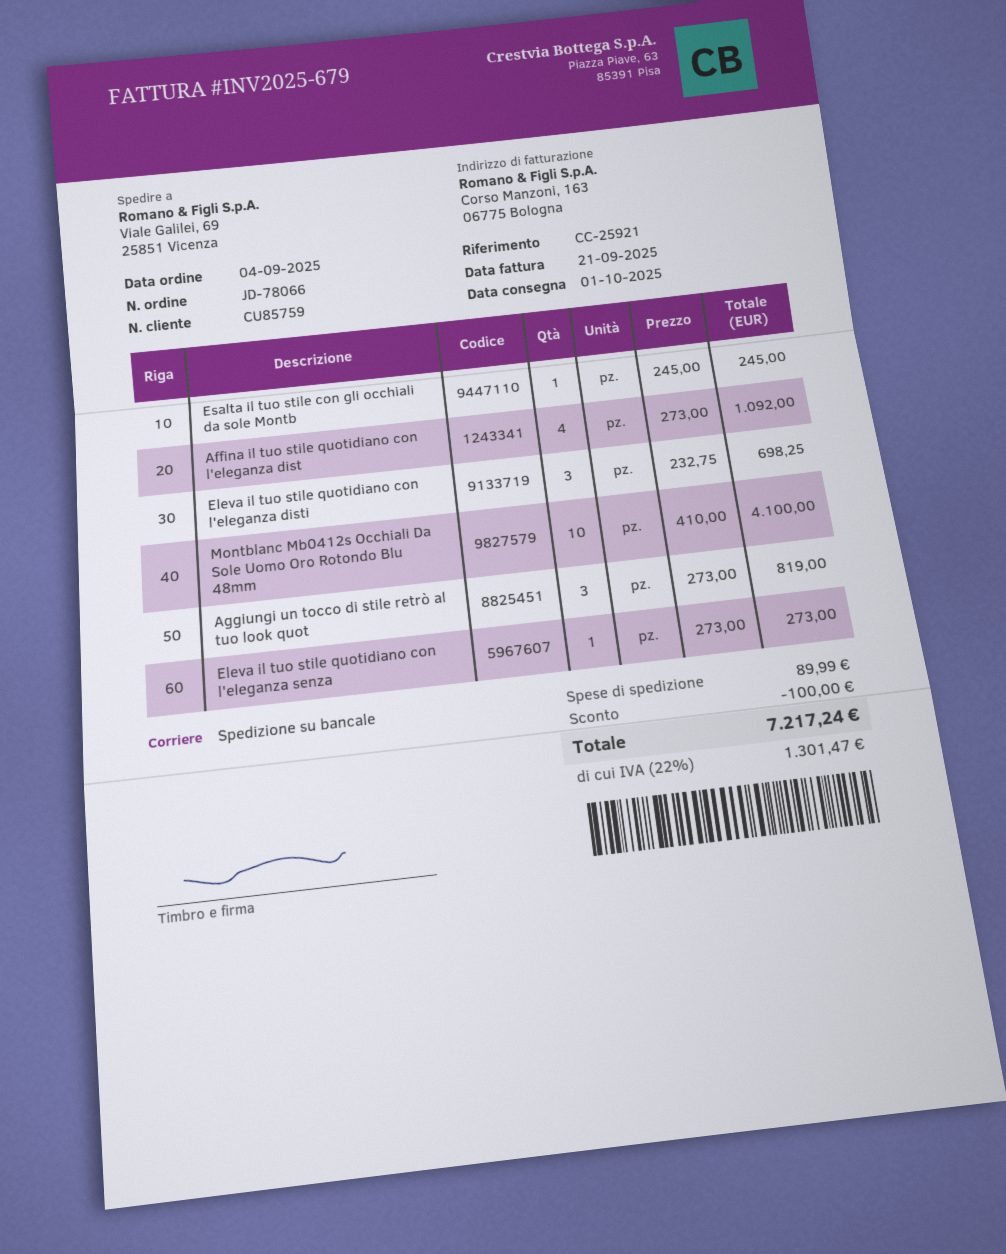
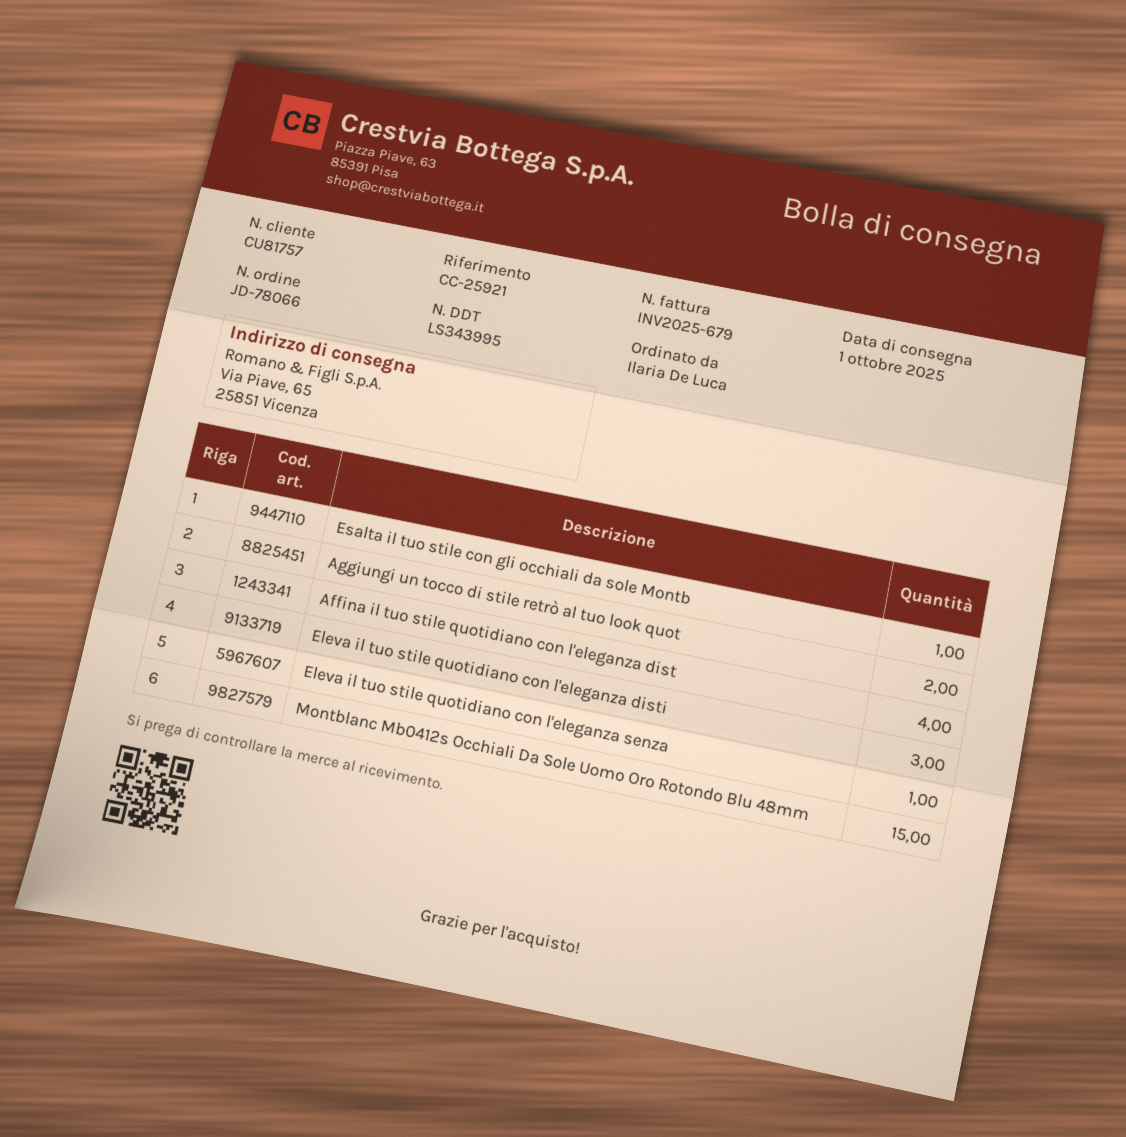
customer number: CU85759 -> CU81757
ship to: Viale Galilei, 69, 25851 Vicenza -> Via Piave, 65, 25851 Vicenza
Montblanc Mb0412s Occhiali Da Sole Uomo Oro Rotondo Blu 48mm: 10 -> 15
Aggiungi un tocco di stile retrò al tuo look quot: 3 -> 2

